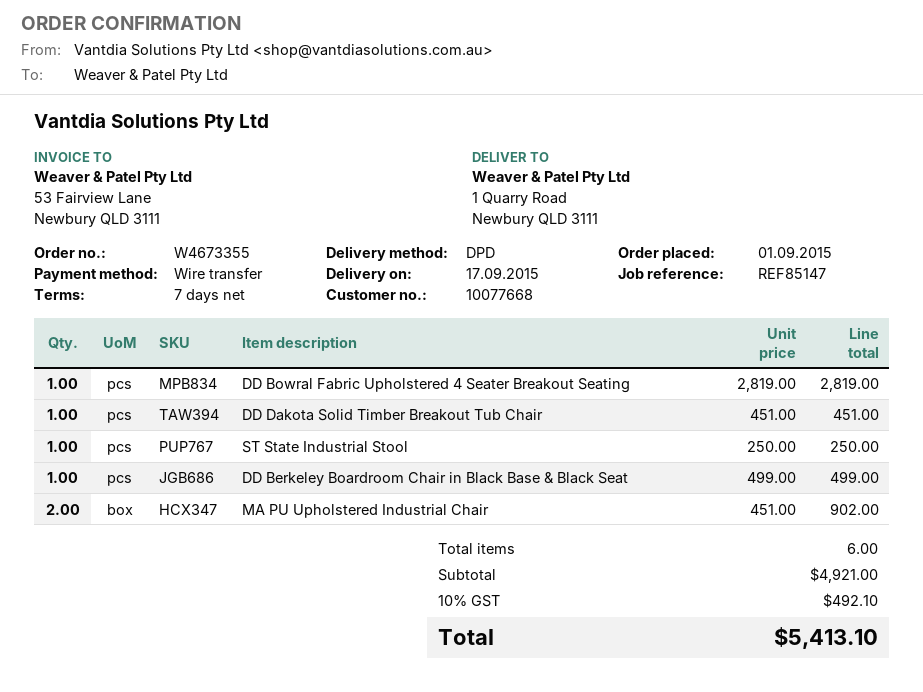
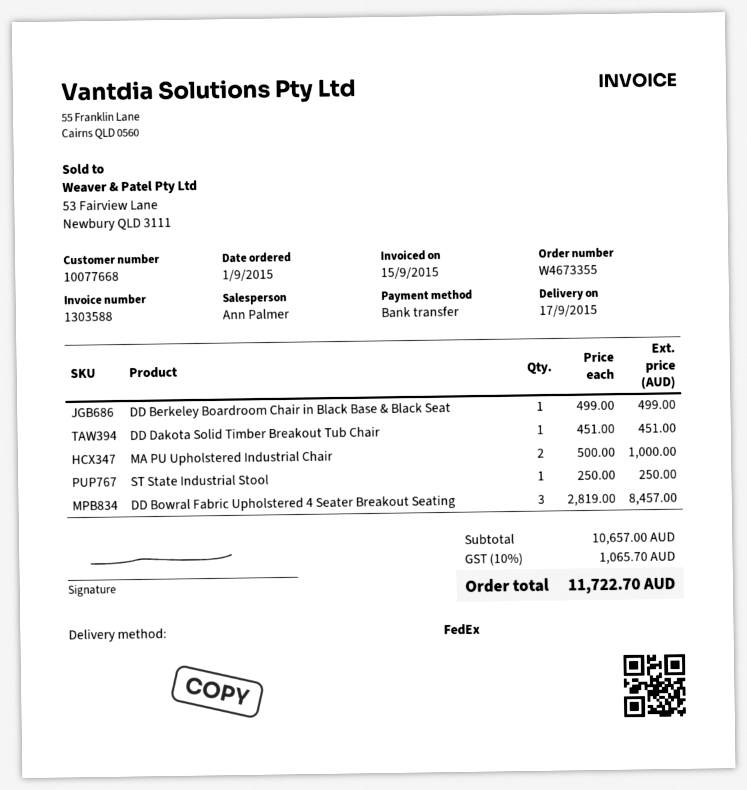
shipping method: DPD -> FedEx
DD Bowral Fabric Upholstered 4 Seater Breakout Seating: 1 x 2819.00 = 2819.00 -> 3 x 2819.00 = 8457.00
MA PU Upholstered Industrial Chair: 2 x 451.00 = 902.00 -> 2 x 500.00 = 1000.00
subtotal: 4921.00 -> 10657.00
tax: 10% = 492.10 -> 10% = 1065.70
total: 5413.10 -> 11722.70

